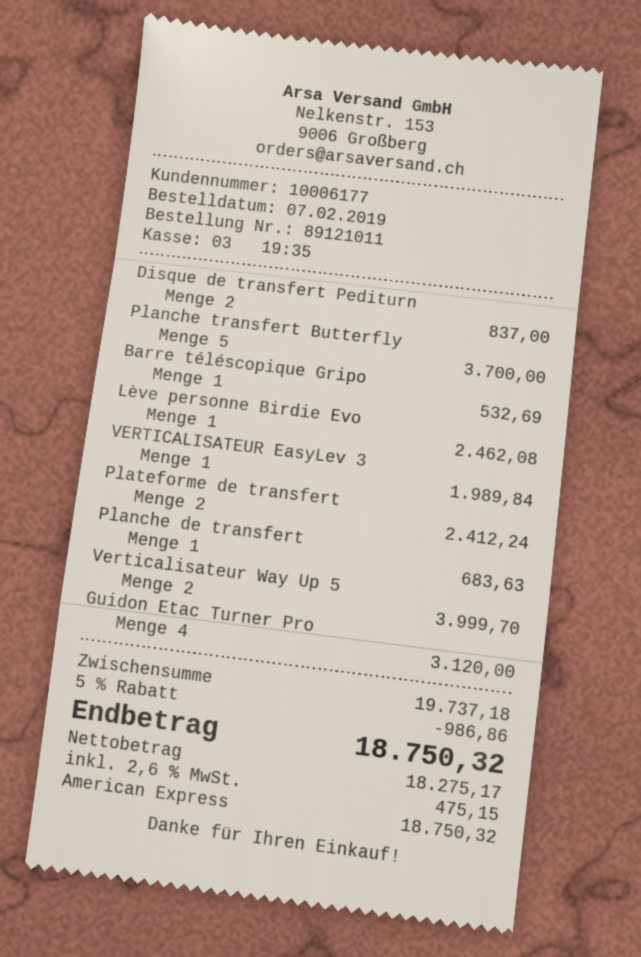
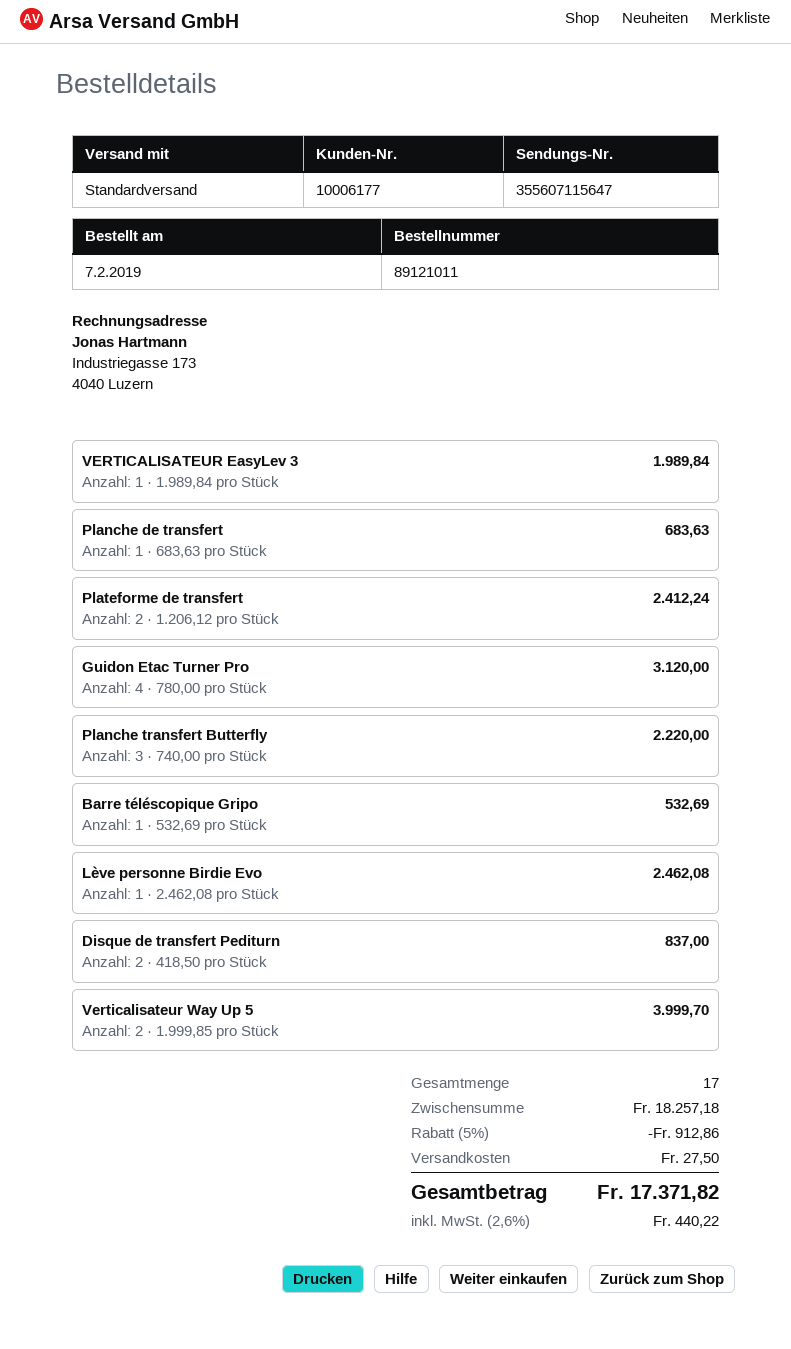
Planche transfert Butterfly: 5 for 3700.00 -> 3 for 2220.00
subtotal: 19737.18 -> 18257.18
discount: 5% = 986.86 -> 5% = 912.86
shipping: none -> 27.50
tax: 2.6% = 475.15 -> 2.6% = 440.22
total: 18750.32 -> 17371.82

